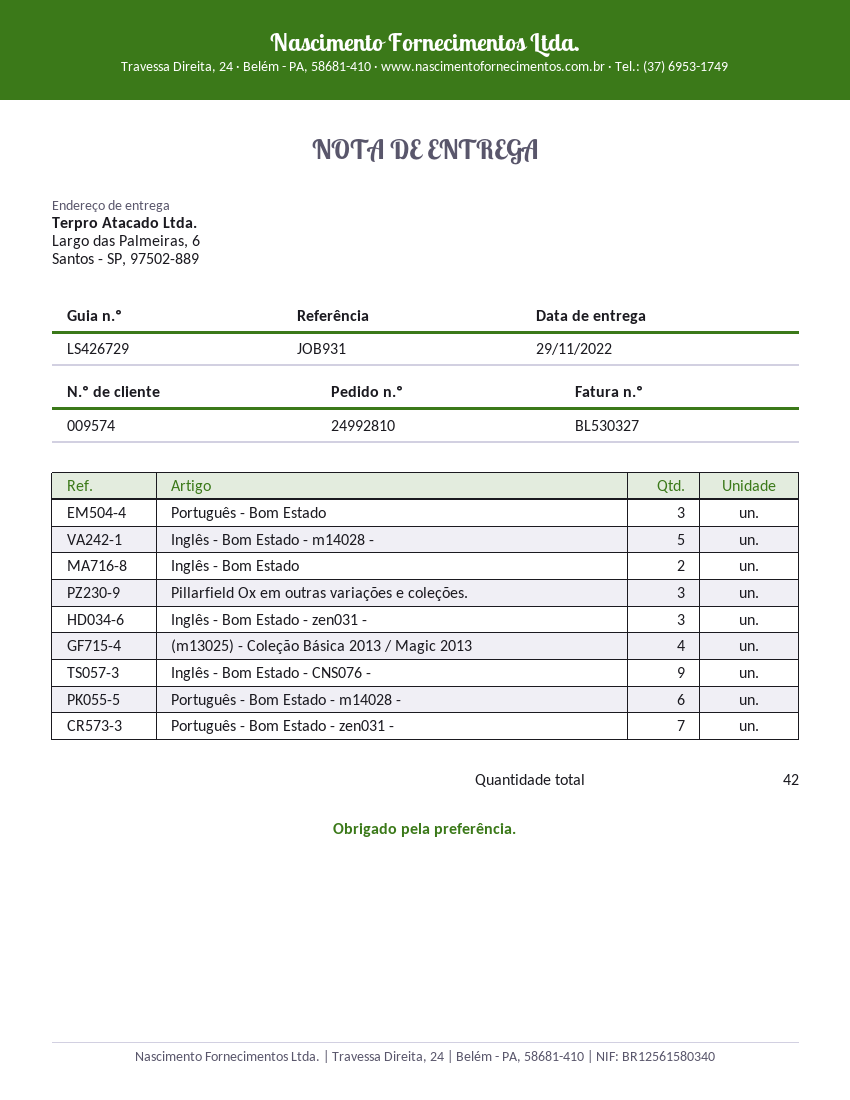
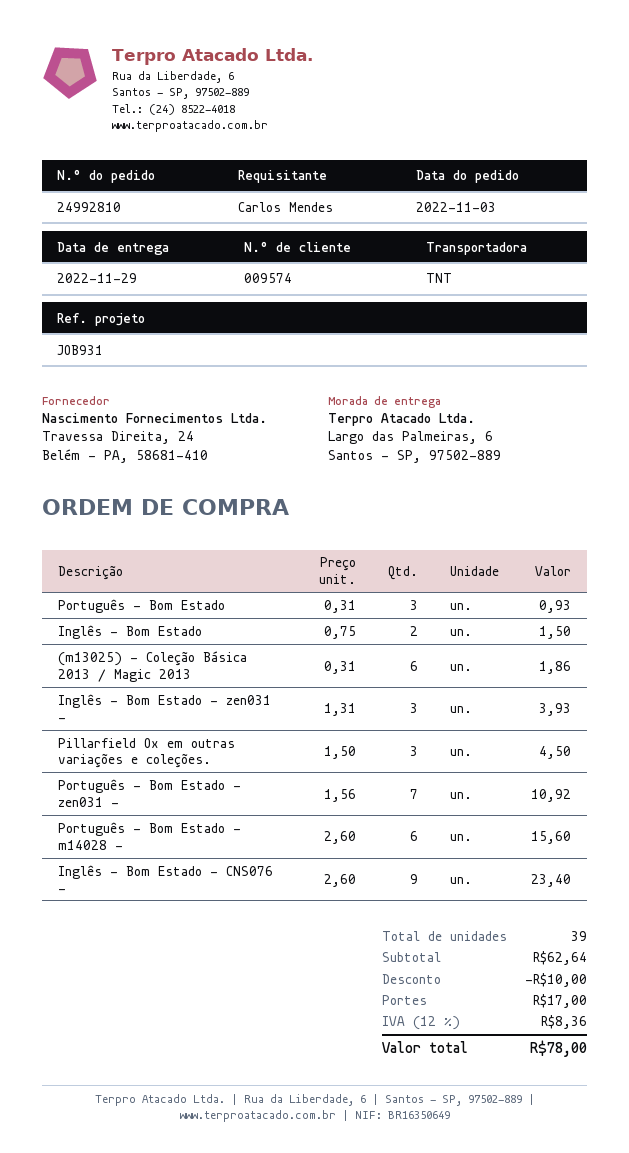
Inglês - Bom Estado - m14028 -: 5 -> none
(m13025) - Coleção Básica 2013 / Magic 2013: 4 -> 6
total quantity: 42 -> 39

